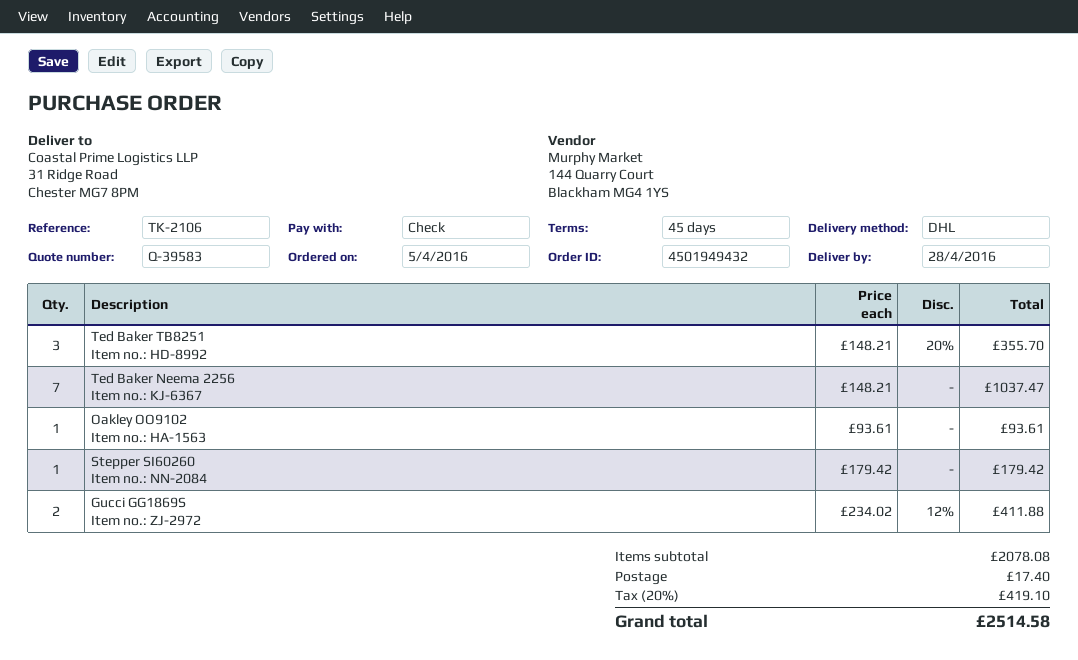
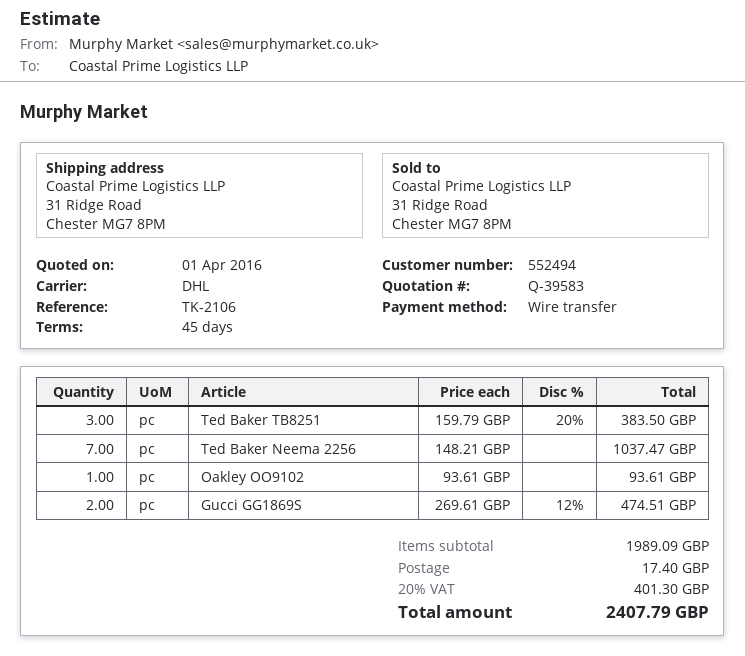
payment method: cheque -> bank transfer
Ted Baker TB8251: 3 x 148.21 - 20% = 355.70 -> 3 x 159.79 - 20% = 383.50
Stepper SI60260: 1 x 179.42 = 179.42 -> none
Gucci GG1869S: 2 x 234.02 - 12% = 411.88 -> 2 x 269.61 - 12% = 474.51
subtotal: 2078.08 -> 1989.09
tax: 20% = 419.10 -> 20% = 401.30
total: 2514.58 -> 2407.79

